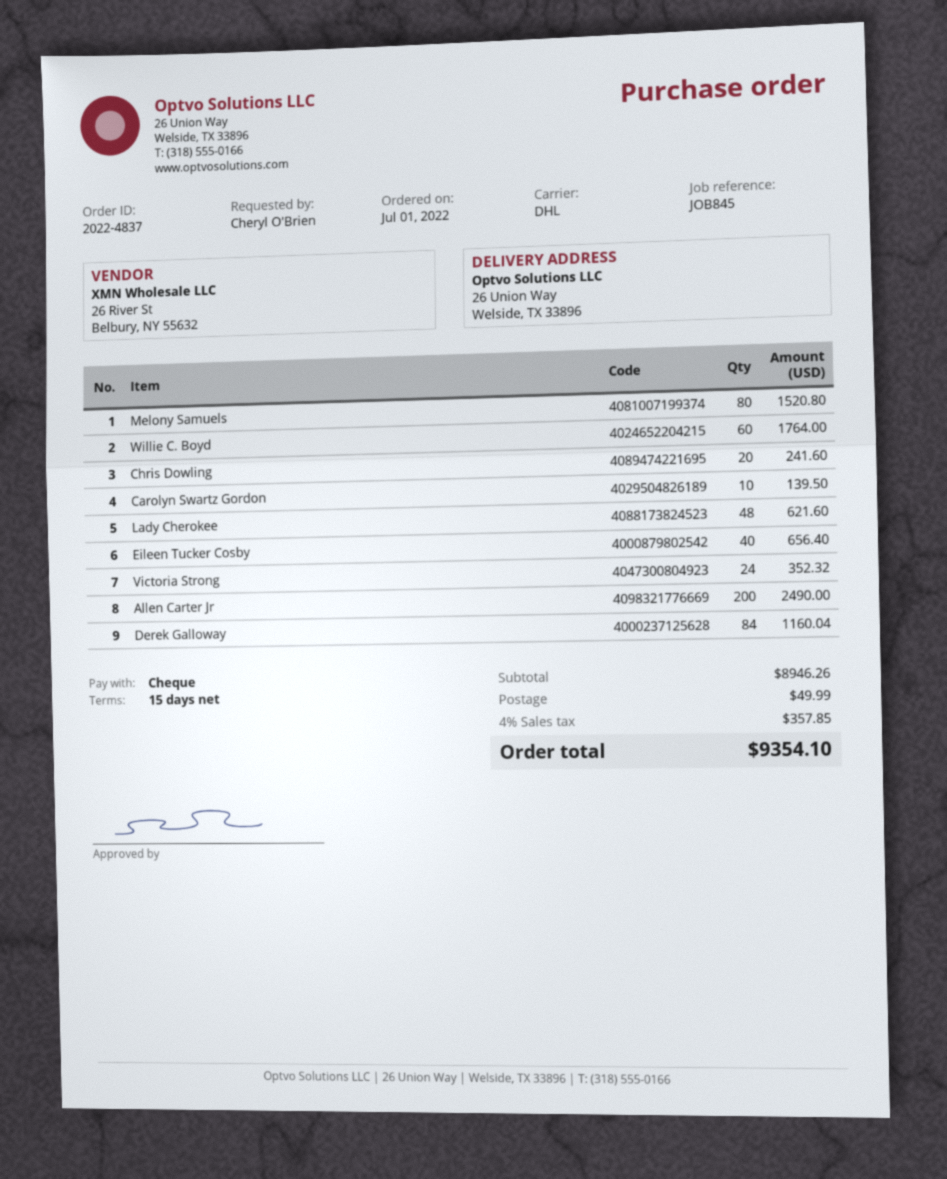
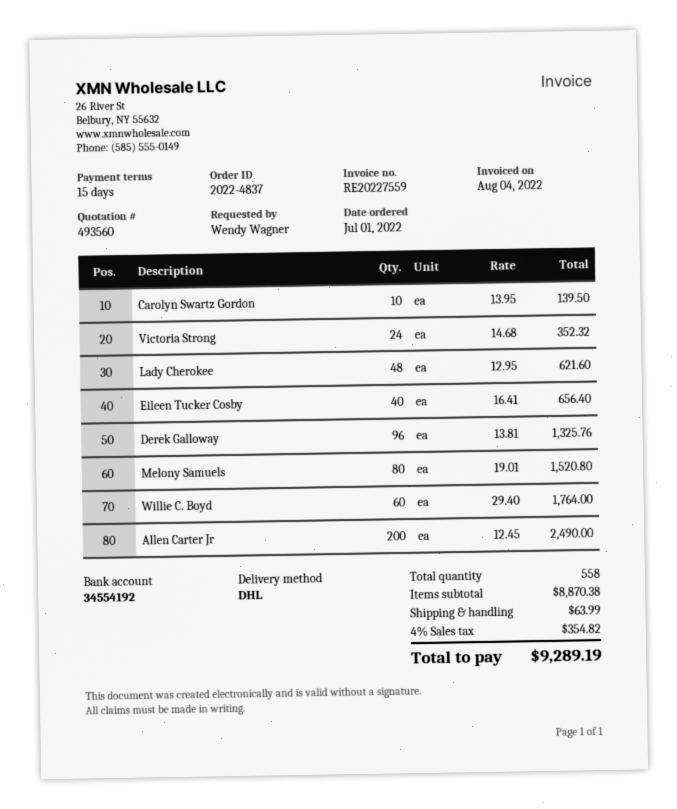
ordered by: Cheryl O'Brien -> Wendy Wagner
Chris Dowling: 20 for 241.60 -> none
Derek Galloway: 84 for 1160.04 -> 96 for 1325.76
subtotal: 8946.26 -> 8870.38
shipping: 49.99 -> 63.99
tax: 4% = 357.85 -> 4% = 354.82
total: 9354.10 -> 9289.19

